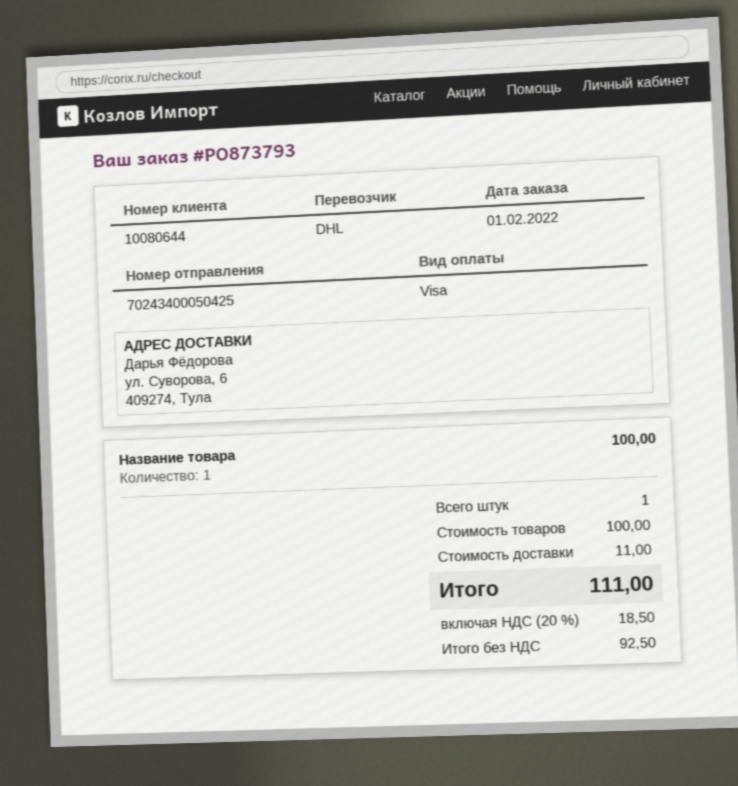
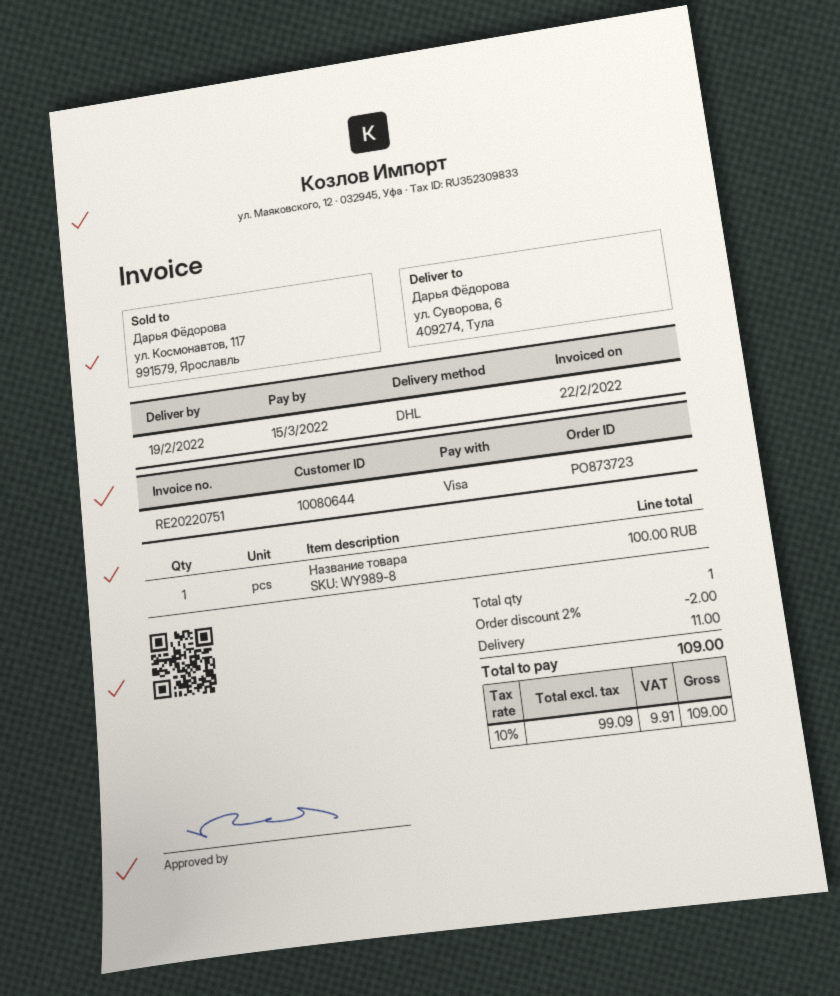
order number: PO873793 -> PO873723
discount: none -> 2% = 2.00
net: 92.50 -> 99.09
tax: 20% = 18.50 -> 10% = 9.91
total: 111.00 -> 109.00

